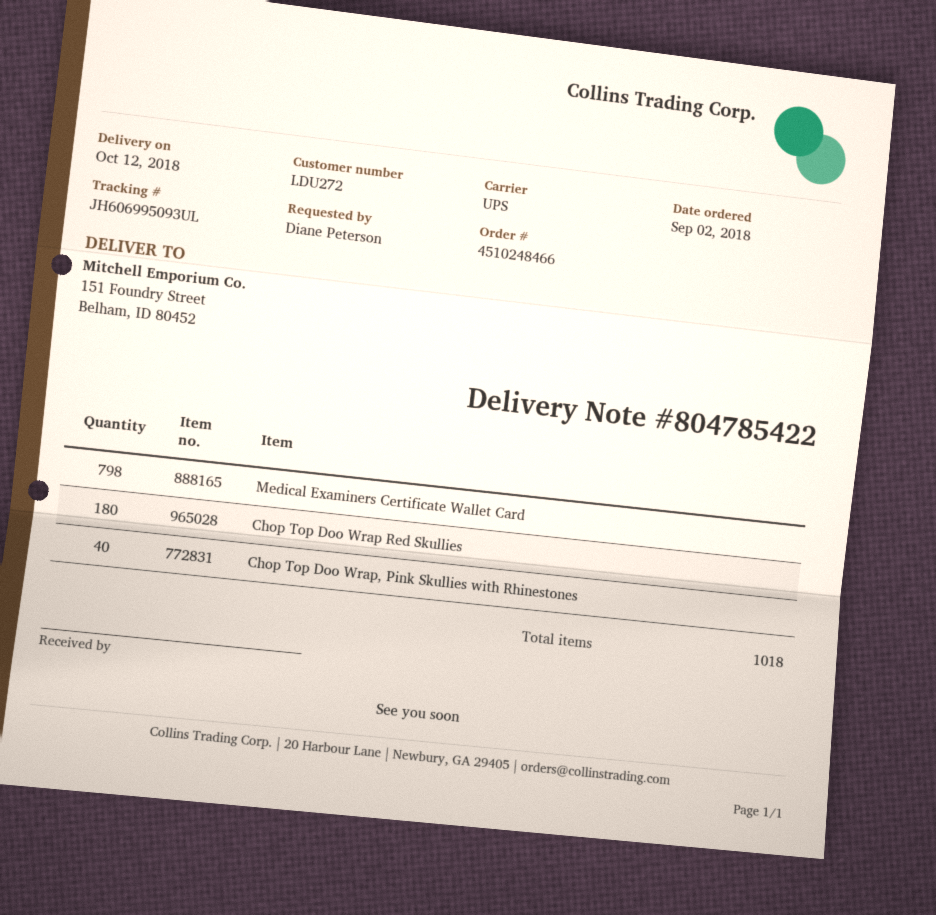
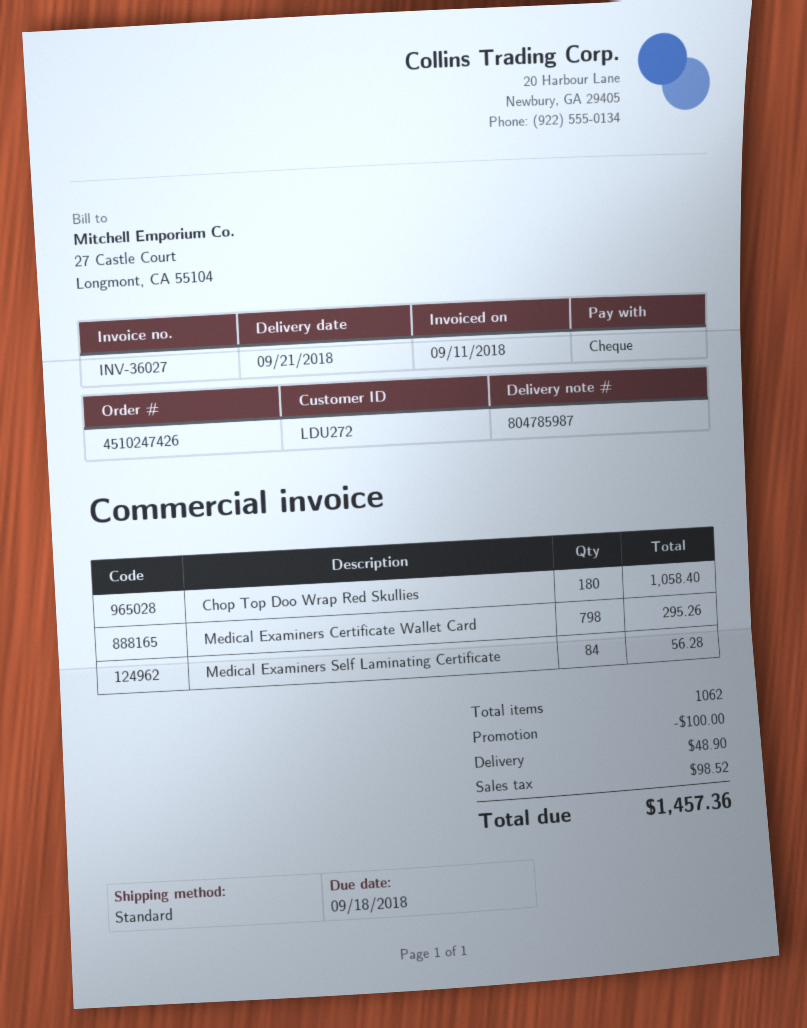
order number: 4510248466 -> 4510247426
delivery note number: 804785422 -> 804785987
delivery date: 2018-10-12 -> 2018-09-21
shipping method: UPS -> standard
Chop Top Doo Wrap, Pink Skullies with Rhinestones: 40 -> none
Medical Examiners Self Laminating Certificate: none -> 84
total quantity: 1018 -> 1062

